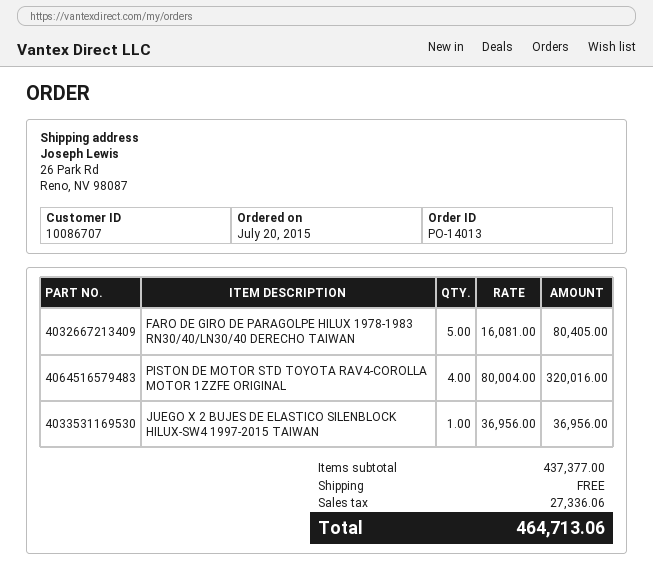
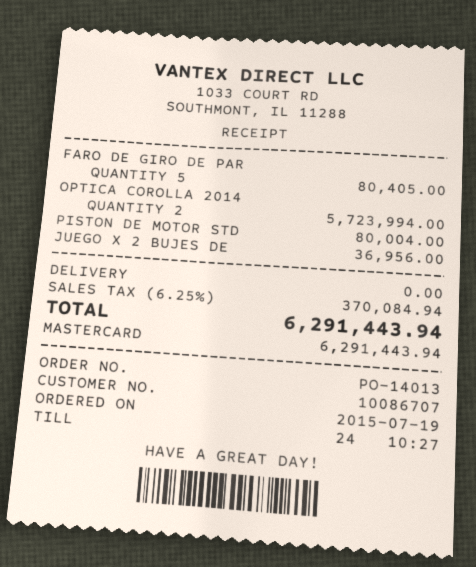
order date: 2015-07-20 -> 2015-07-19
PISTON DE MOTOR STD TOYOTA RAV4-COROLLA MOTOR 1ZZFE ORIGINAL: 4 for 320016.00 -> 1 for 80004.00
OPTICA COROLLA 2014: none -> 2 for 5723994.00
tax: 27336.06 -> 370084.94
total: 464713.06 -> 6291443.94

